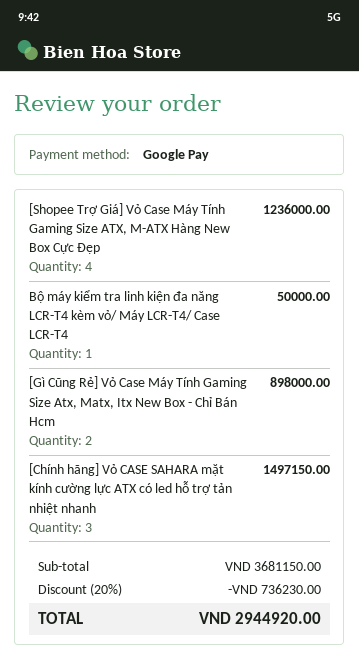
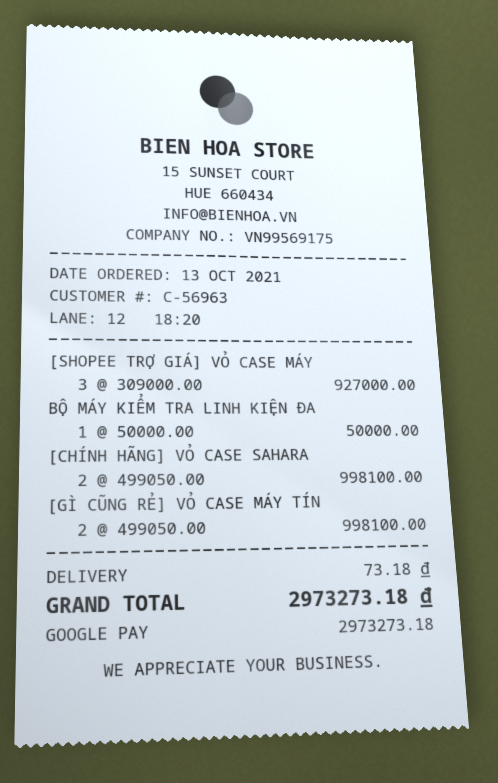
[Shopee Trợ Giá] Vỏ Case Máy Tính Gaming Size ATX, M-ATX Hàng New Box Cực Đẹp: 4 for 1236000.00 -> 3 for 927000.00
[Gì Cũng Rẻ] Vỏ Case Máy Tính Gaming Size Atx, Matx, Itx New Box - Chỉ Bán Hcm: 2 for 898000.00 -> 2 for 998100.00
[Chính hãng] Vỏ CASE SAHARA mặt kính cường lực ATX có led hỗ trợ tản nhiệt nhanh: 3 for 1497150.00 -> 2 for 998100.00
discount: 20% = 736230.00 -> none
shipping: none -> 73.18
total: 2944920.00 -> 2973273.18

